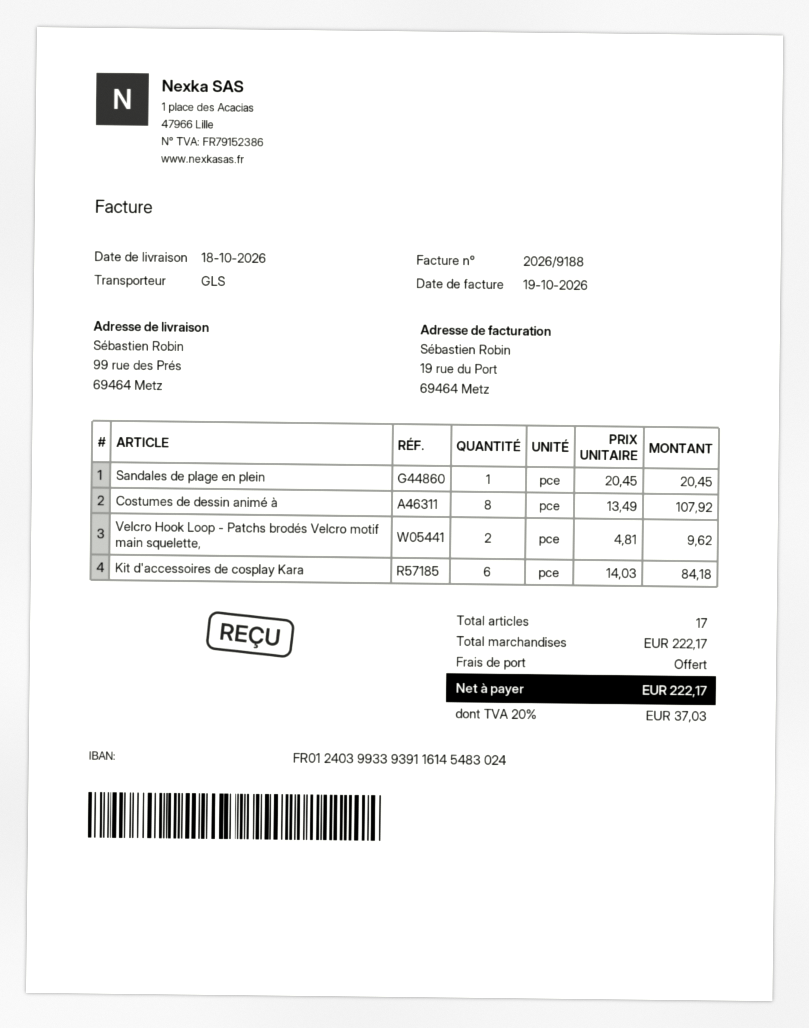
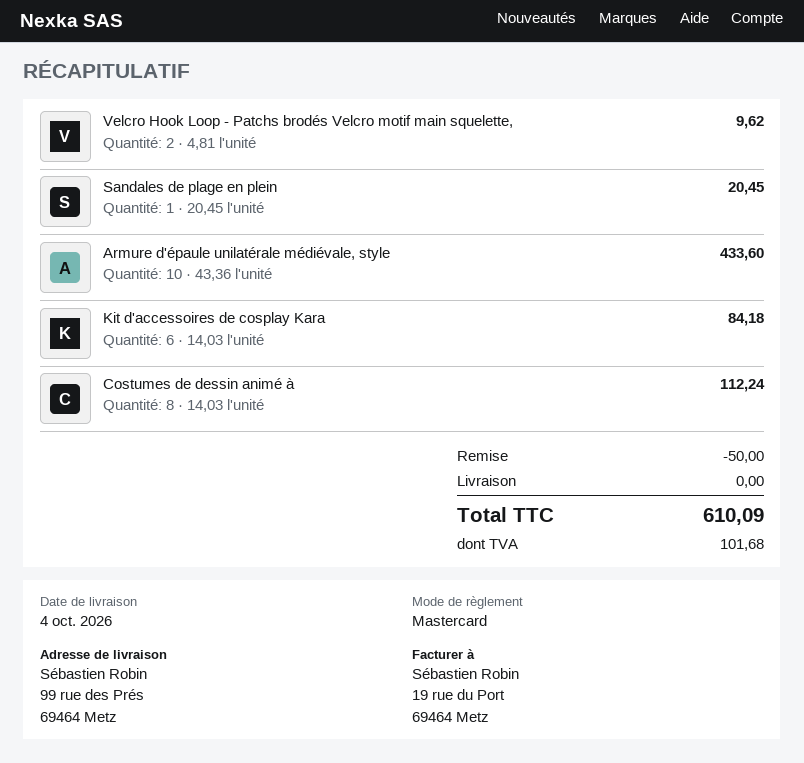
delivery date: 2026-10-18 -> 2026-10-04
Costumes de dessin animé à: 8 x 13.49 = 107.92 -> 8 x 14.03 = 112.24
Armure d'épaule unilatérale médiévale, style: none -> 10 x 43.36 = 433.60
discount: none -> 50.00
tax: 37.03 -> 101.68
total: 222.17 -> 610.09

